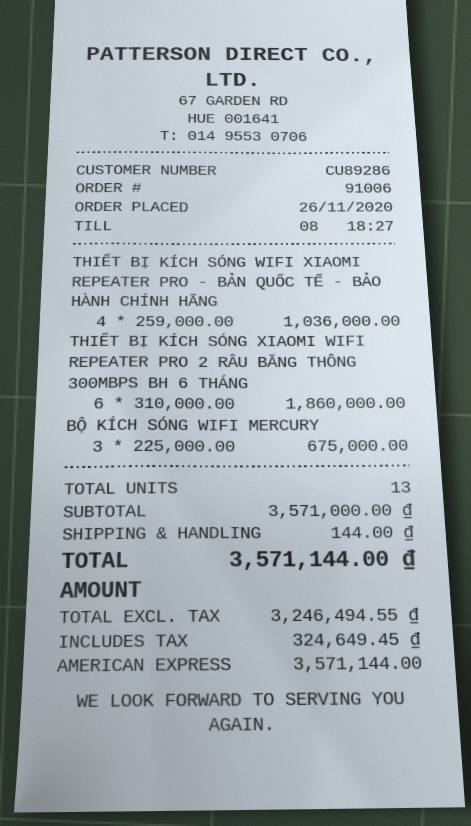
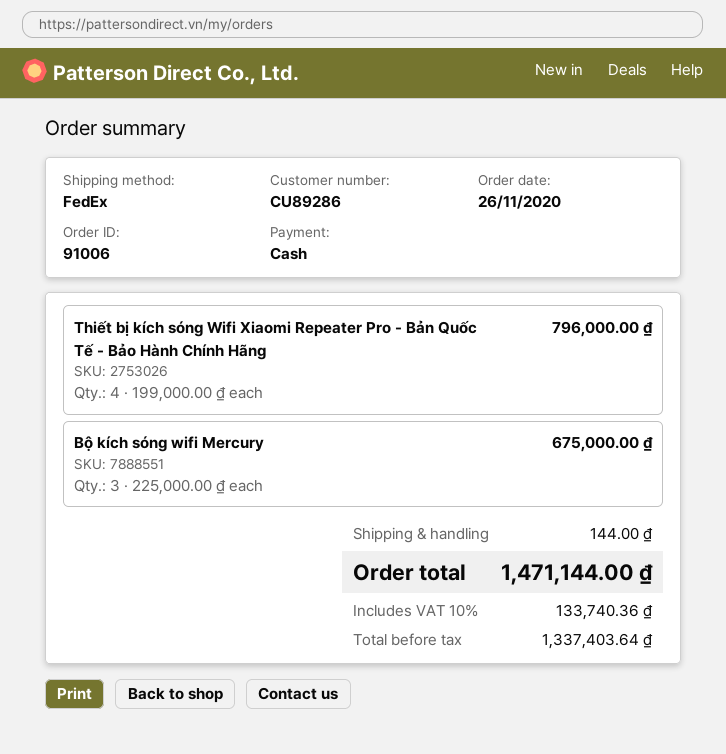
payment method: American Express -> cash
THIẾT BỊ KÍCH SÓNG WIFI XIAOMI REPEATER PRO - BẢN QUỐC TẾ - BẢO HÀNH CHÍNH HÃNG: 4 x 259000.00 = 1036000.00 -> 4 x 199000.00 = 796000.00
THIẾT BỊ KÍCH SÓNG XIAOMI WIFI REPEATER PRO 2 RÂU BĂNG THÔNG 300MBPS BH 6 THÁNG: 6 x 310000.00 = 1860000.00 -> none
net: 3246494.55 -> 1337403.64
tax: 324649.45 -> 133740.36
total: 3571144.00 -> 1471144.00

